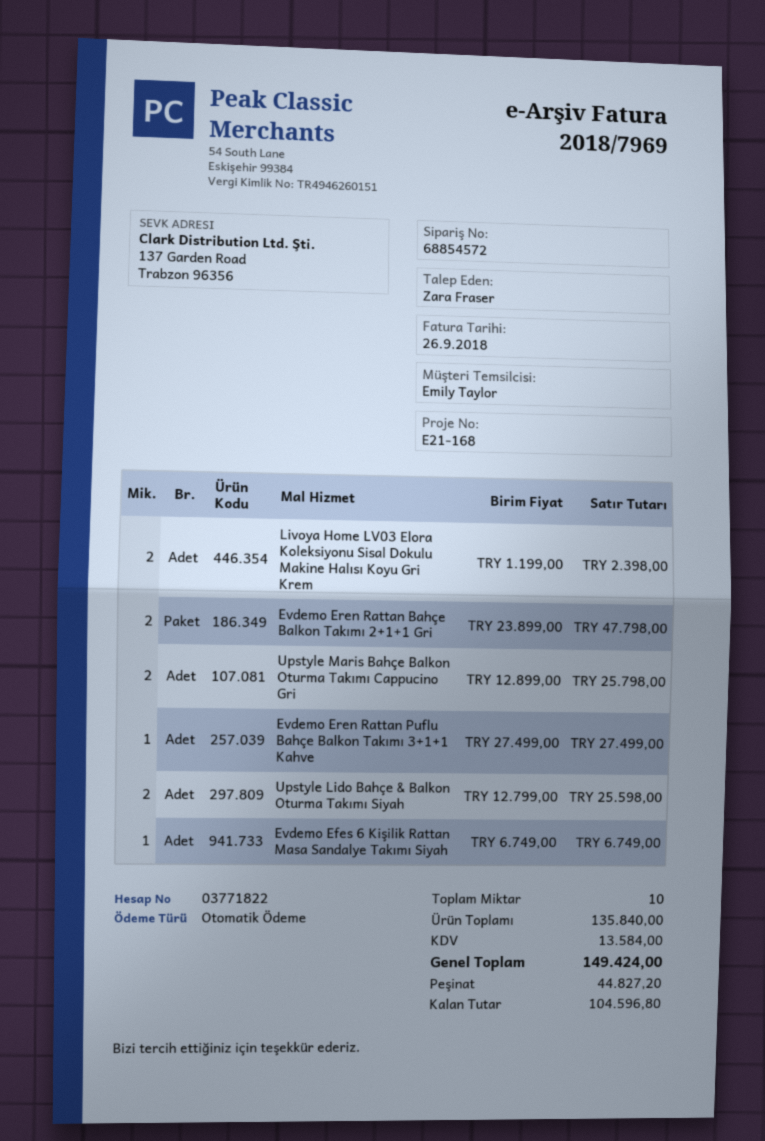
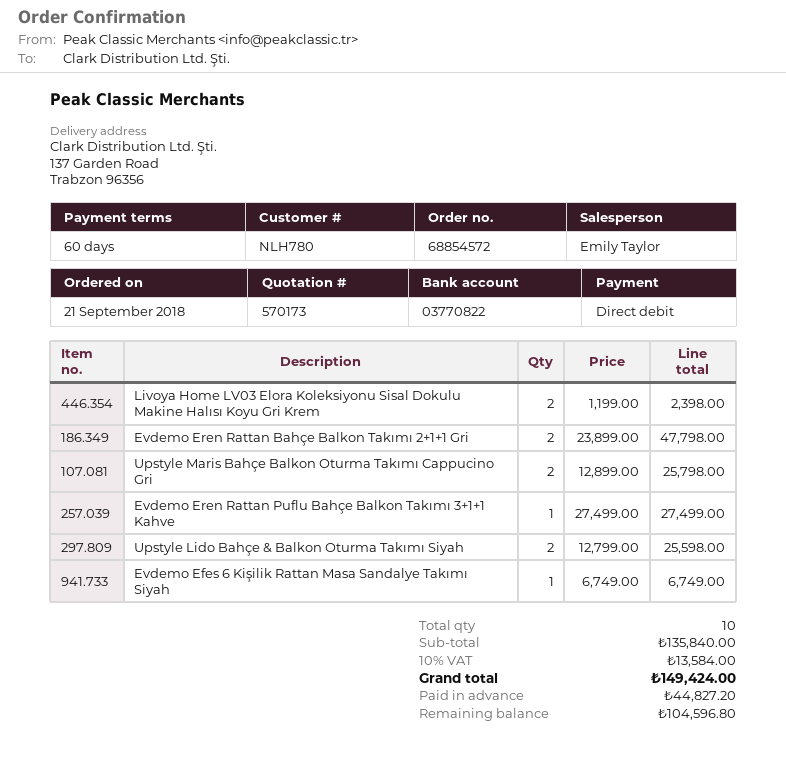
bank account: 03771822 -> 03770822

